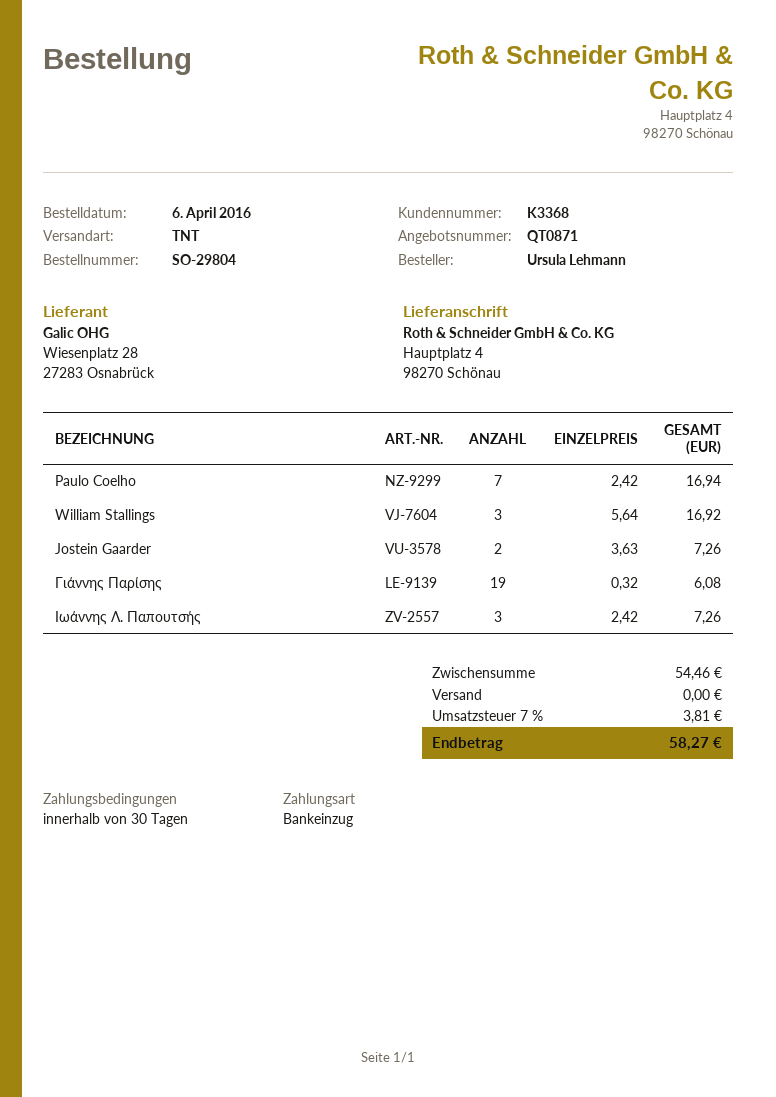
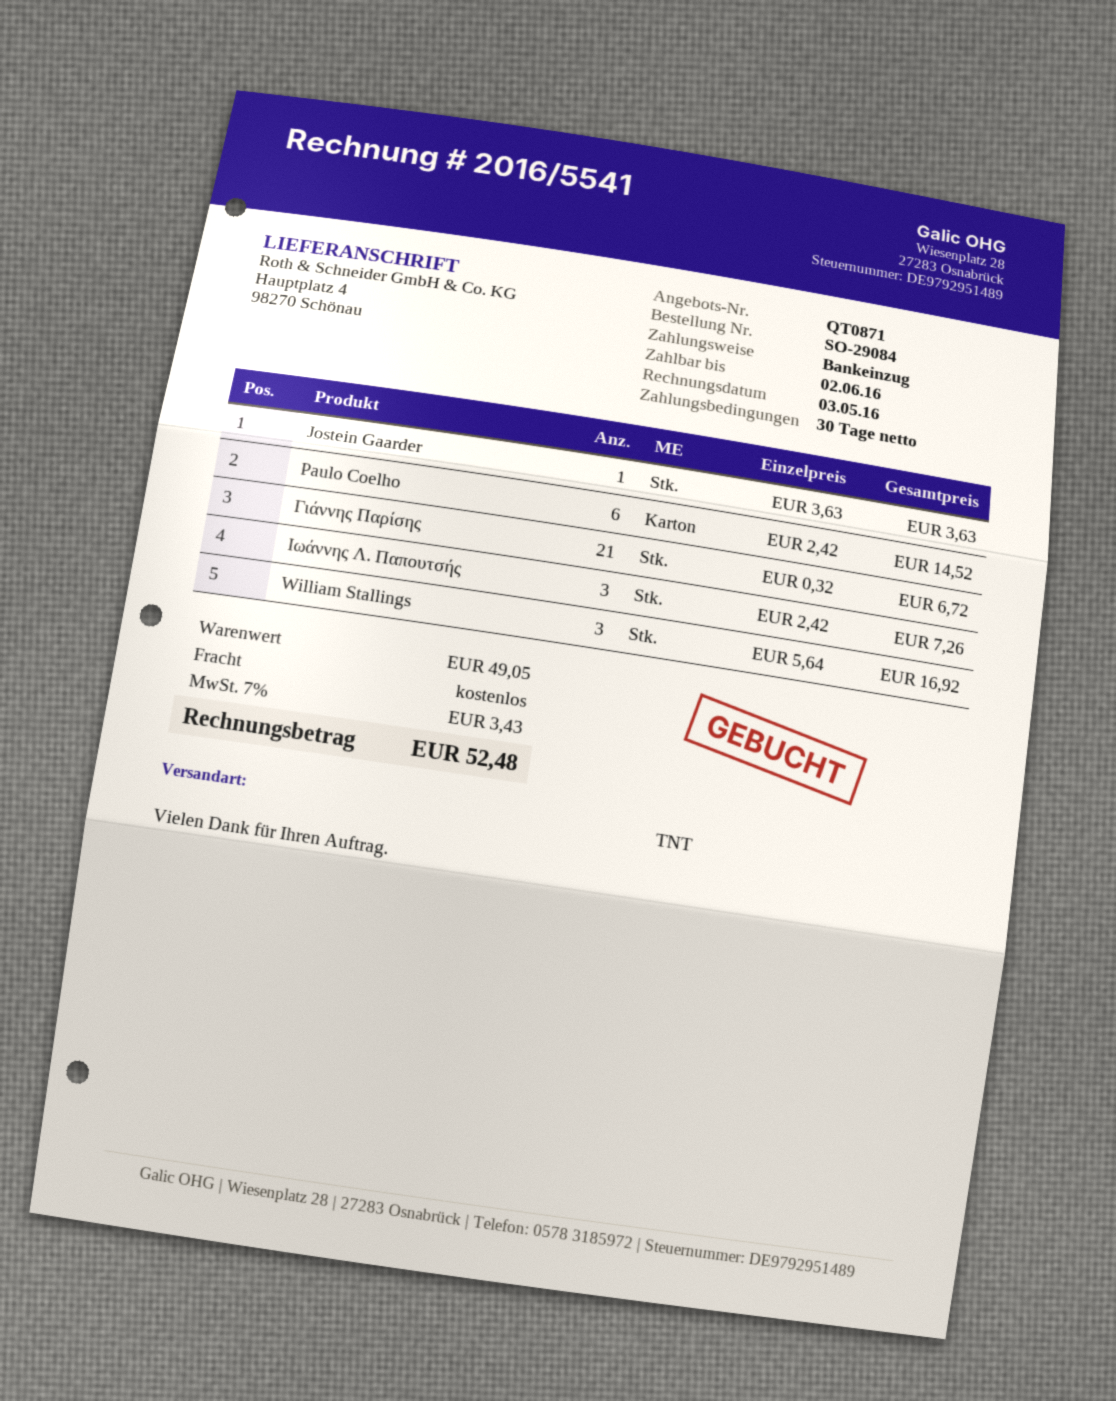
order number: SO-29804 -> SO-29084
Paulo Coelho: 7 x 2.42 = 16.94 -> 6 x 2.42 = 14.52
Jostein Gaarder: 2 x 3.63 = 7.26 -> 1 x 3.63 = 3.63
Γιάννης Παρίσης: 19 x 0.32 = 6.08 -> 21 x 0.32 = 6.72
subtotal: 54.46 -> 49.05
tax: 7% = 3.81 -> 7% = 3.43
total: 58.27 -> 52.48

